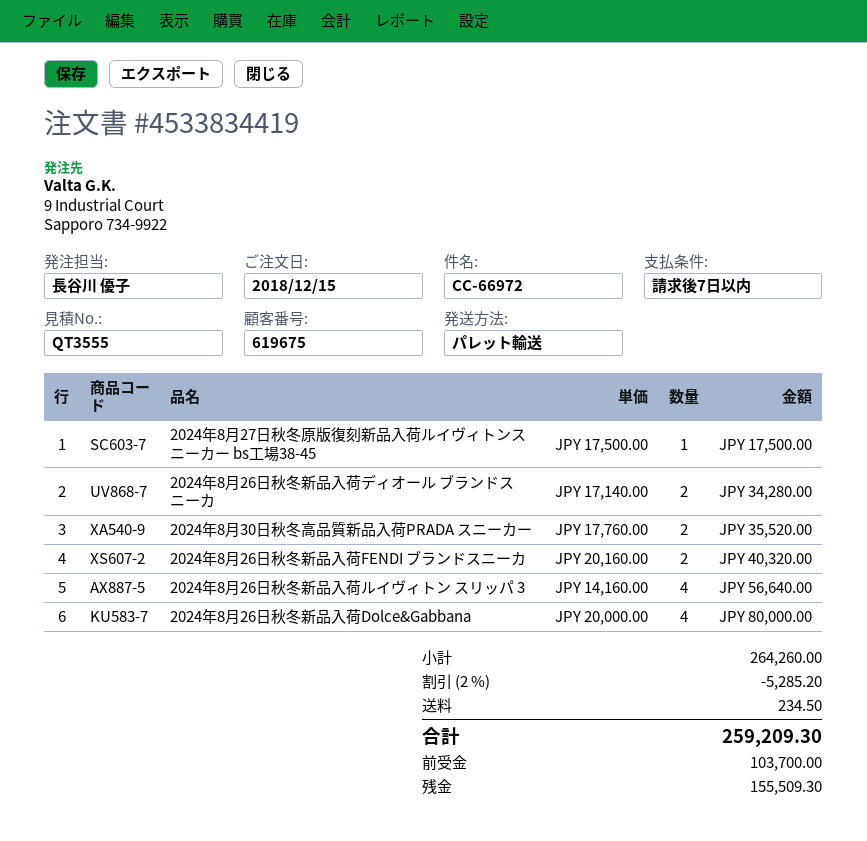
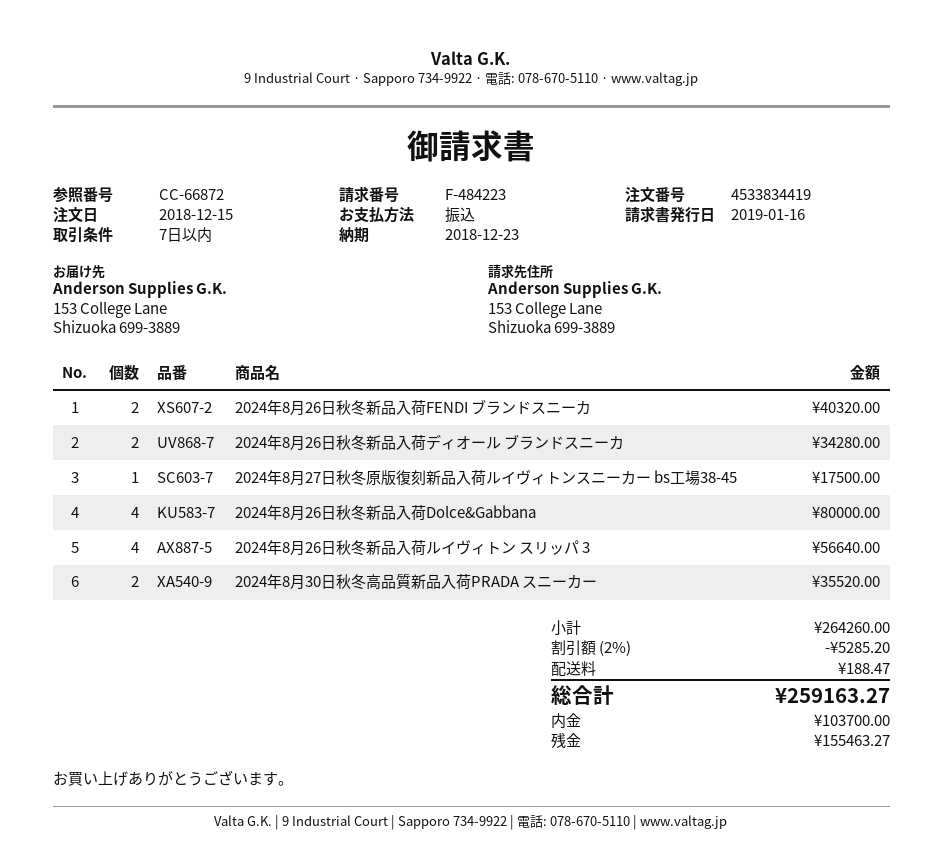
reference: CC-66972 -> CC-66872
shipping: 234.50 -> 188.47
total: 259209.30 -> 259163.27
balance: 155509.30 -> 155463.27

